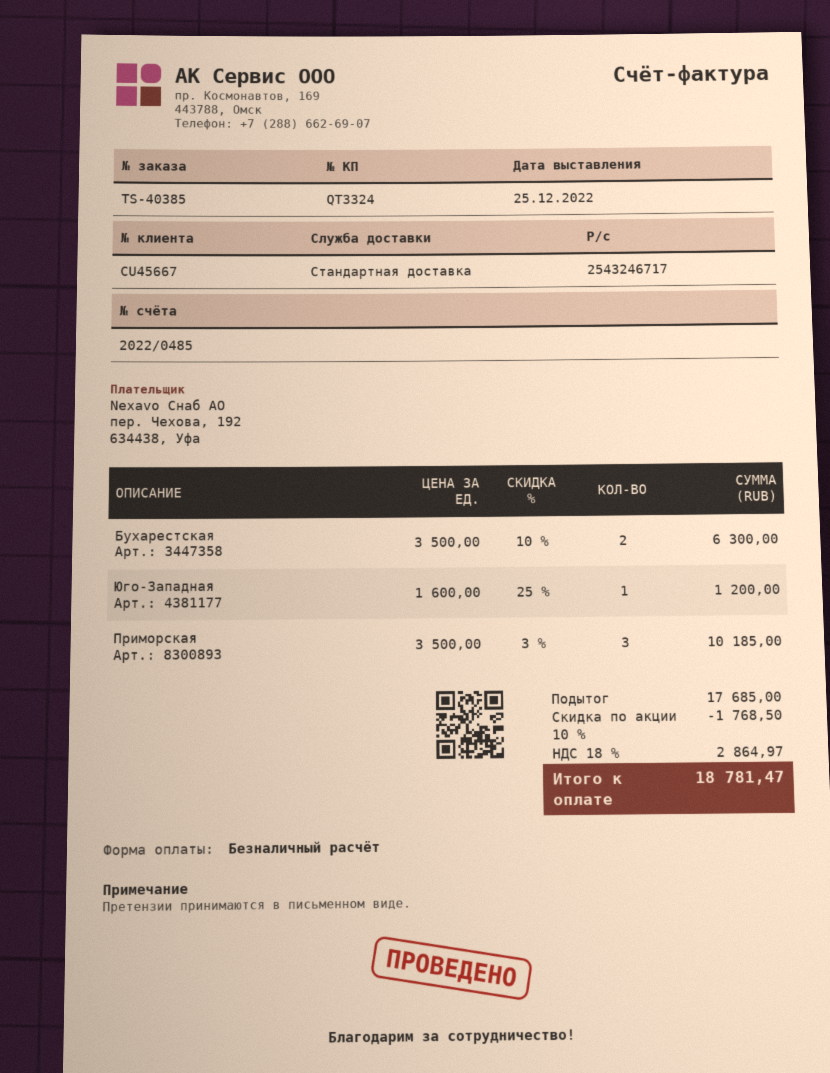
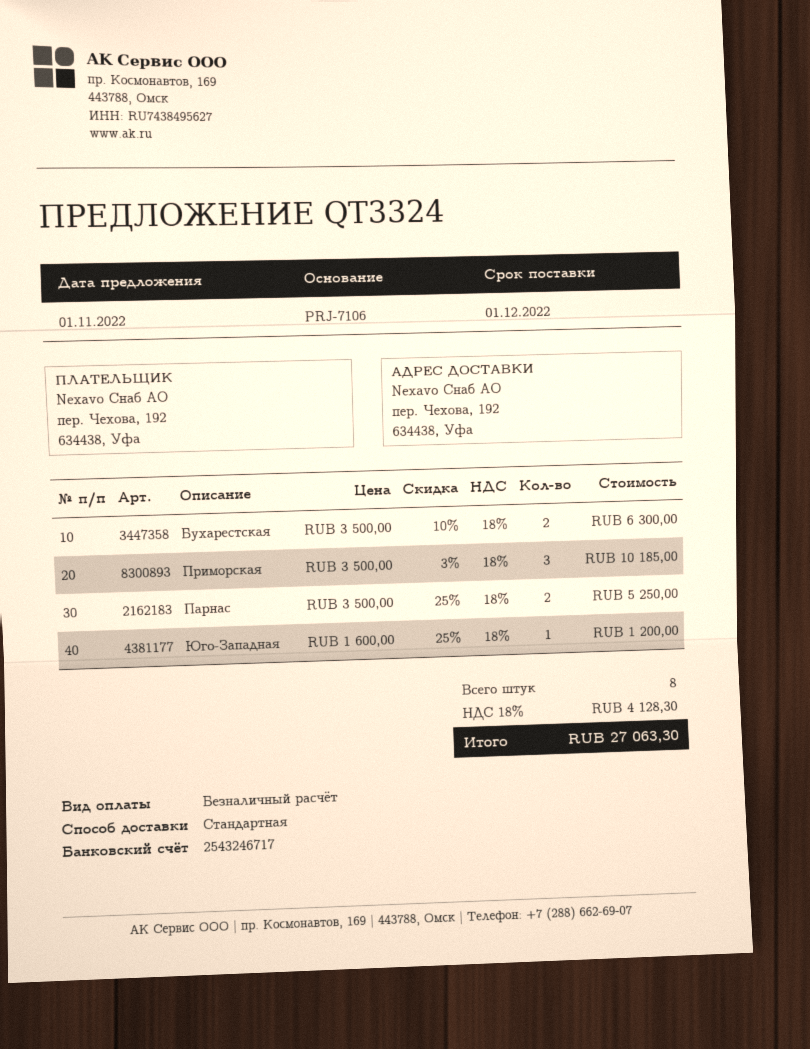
Парнас: none -> 2 x 3500.00 - 25% = 5250.00
discount: 10% = 1768.50 -> none
tax: 18% = 2864.97 -> 18% = 4128.30
total: 18781.47 -> 27063.30

